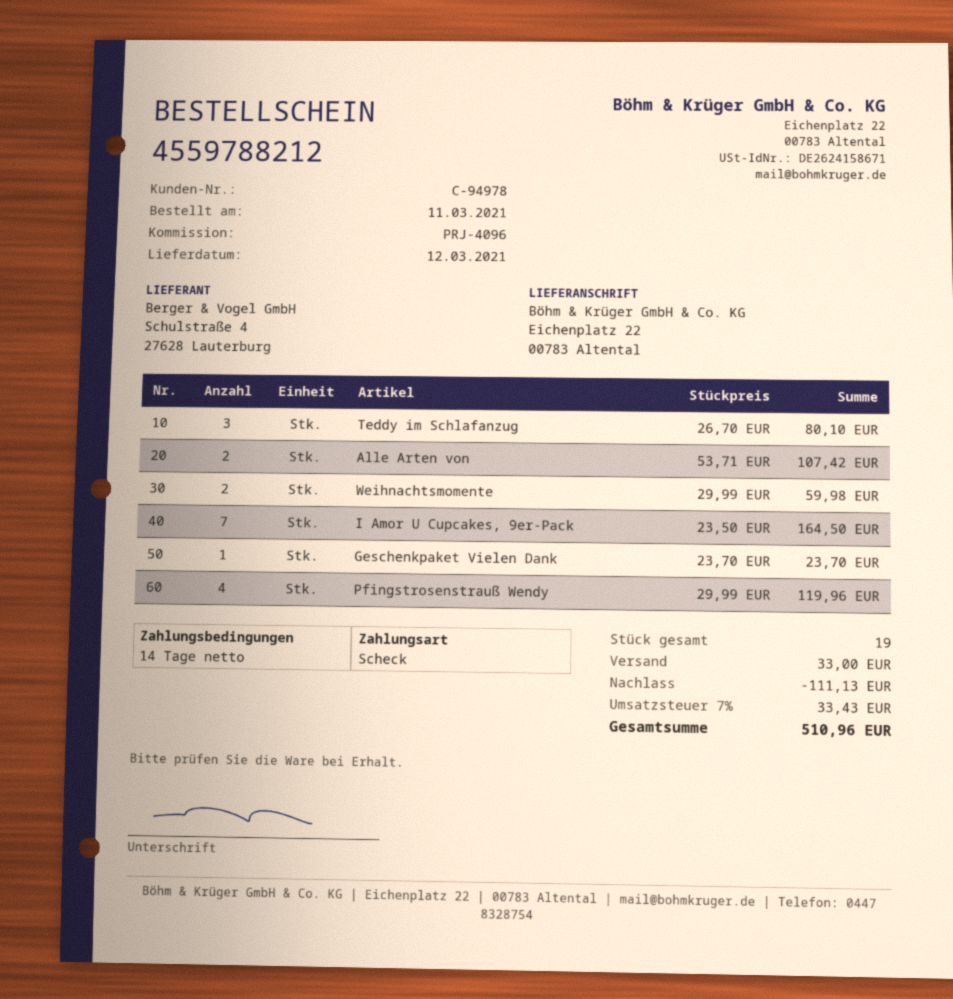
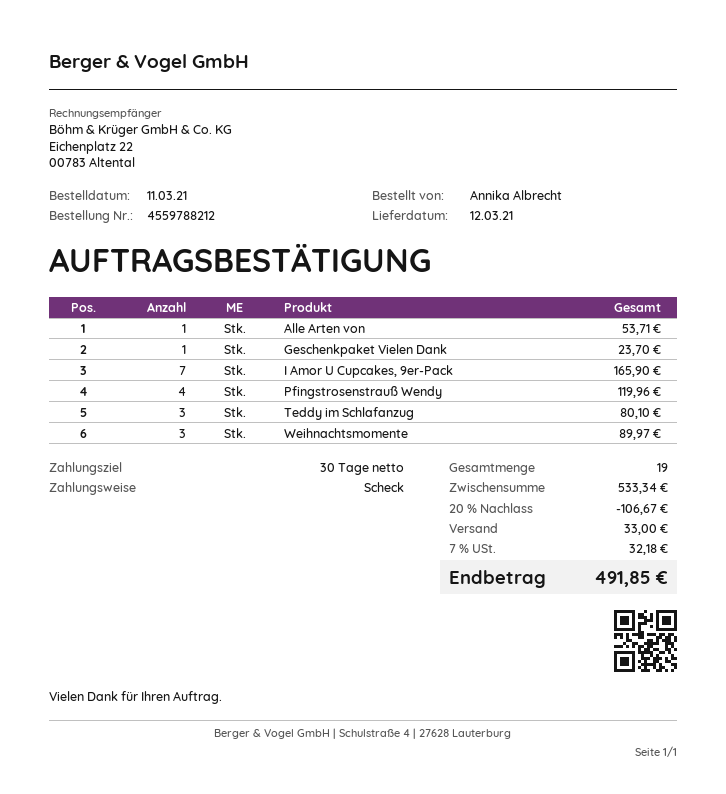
payment terms: 14 days -> 30 days
Alle Arten von: 2 for 107.42 -> 1 for 53.71
Weihnachtsmomente: 2 for 59.98 -> 3 for 89.97
I Amor U Cupcakes, 9er-Pack: 7 for 164.50 -> 7 for 165.90
discount: 111.13 -> 106.67
tax: 7% = 33.43 -> 7% = 32.18
total: 510.96 -> 491.85

